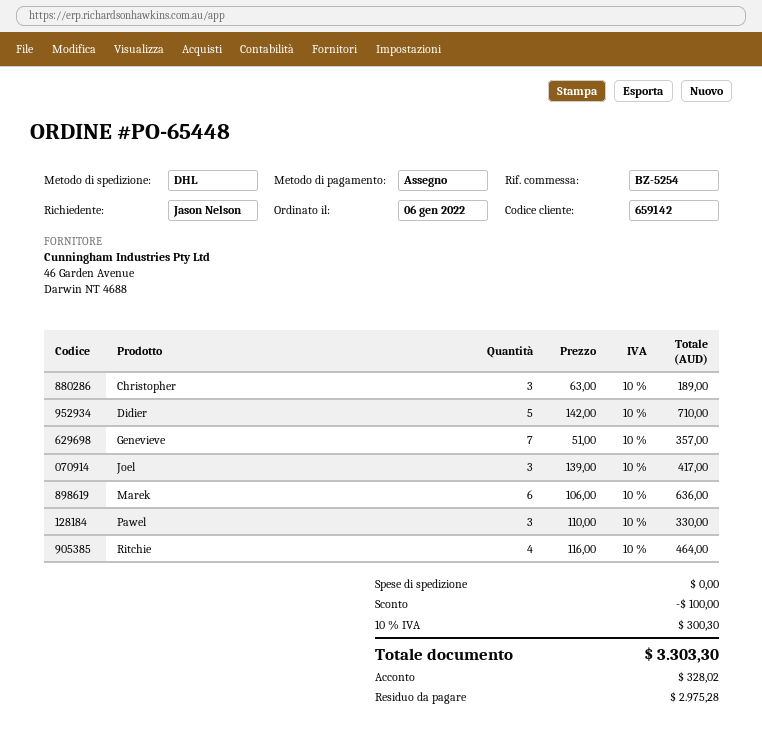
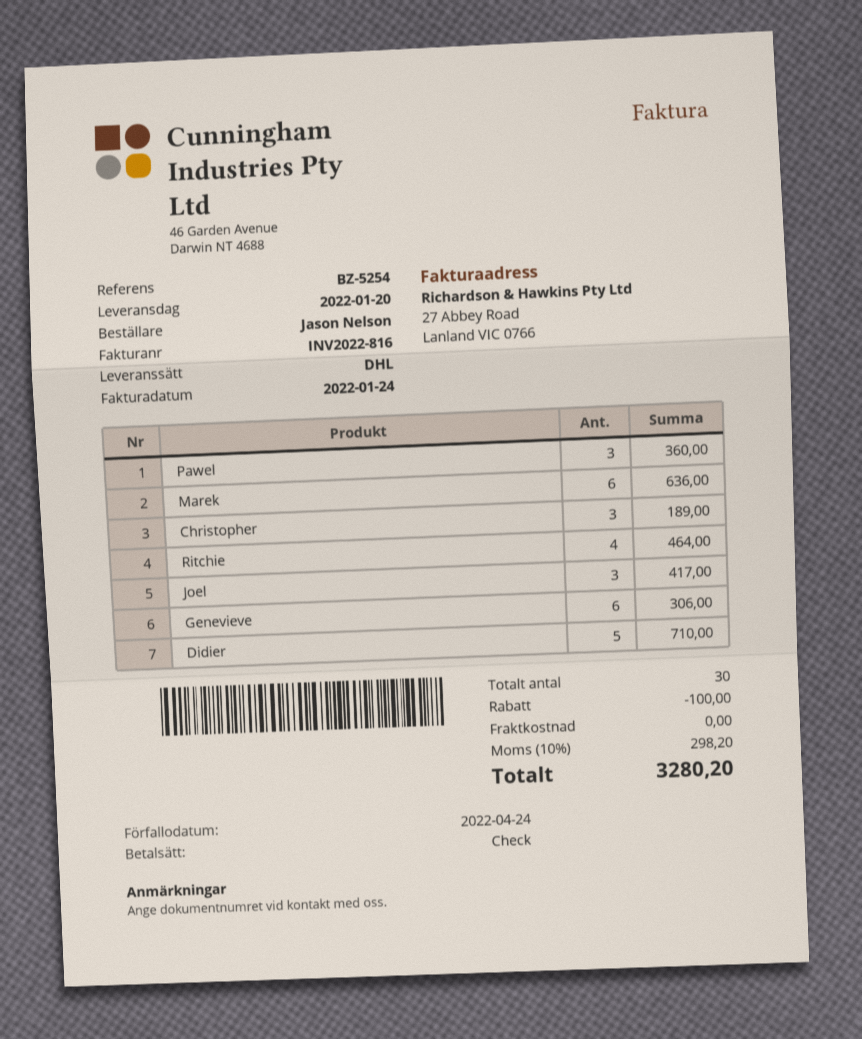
Genevieve: 7 for 357.00 -> 6 for 306.00
Pawel: 3 for 330.00 -> 3 for 360.00
tax: 10% = 300.30 -> 10% = 298.20
total: 3303.30 -> 3280.20

